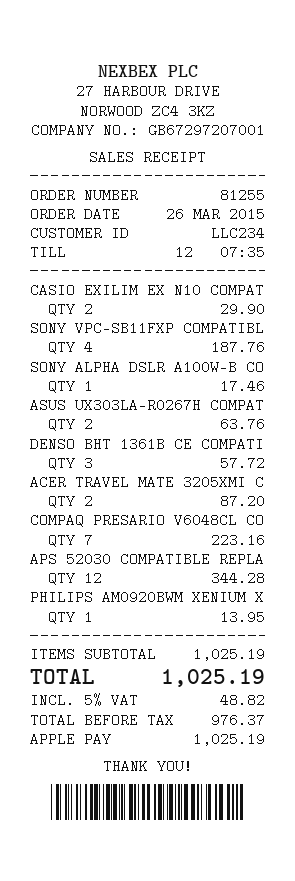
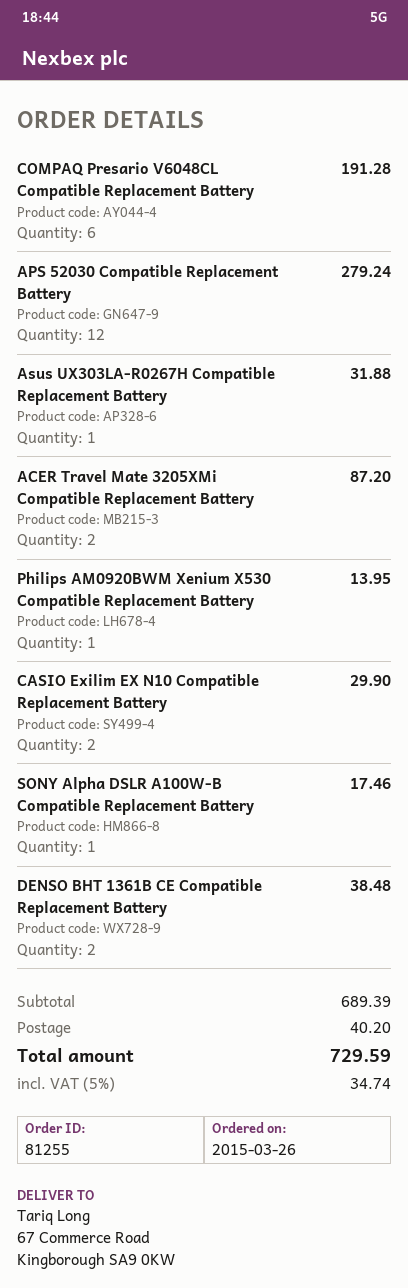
SONY VPC-SB11FXP COMPATIBL: 4 for 187.76 -> none
ASUS UX303LA-R0267H COMPAT: 2 for 63.76 -> 1 for 31.88
DENSO BHT 1361B CE COMPATI: 3 for 57.72 -> 2 for 38.48
COMPAQ PRESARIO V6048CL CO: 7 for 223.16 -> 6 for 191.28
APS 52030 COMPATIBLE REPLA: 12 for 344.28 -> 12 for 279.24
subtotal: 1025.19 -> 689.39
shipping: none -> 40.20
tax: 5% = 48.82 -> 5% = 34.74
total: 1025.19 -> 729.59

